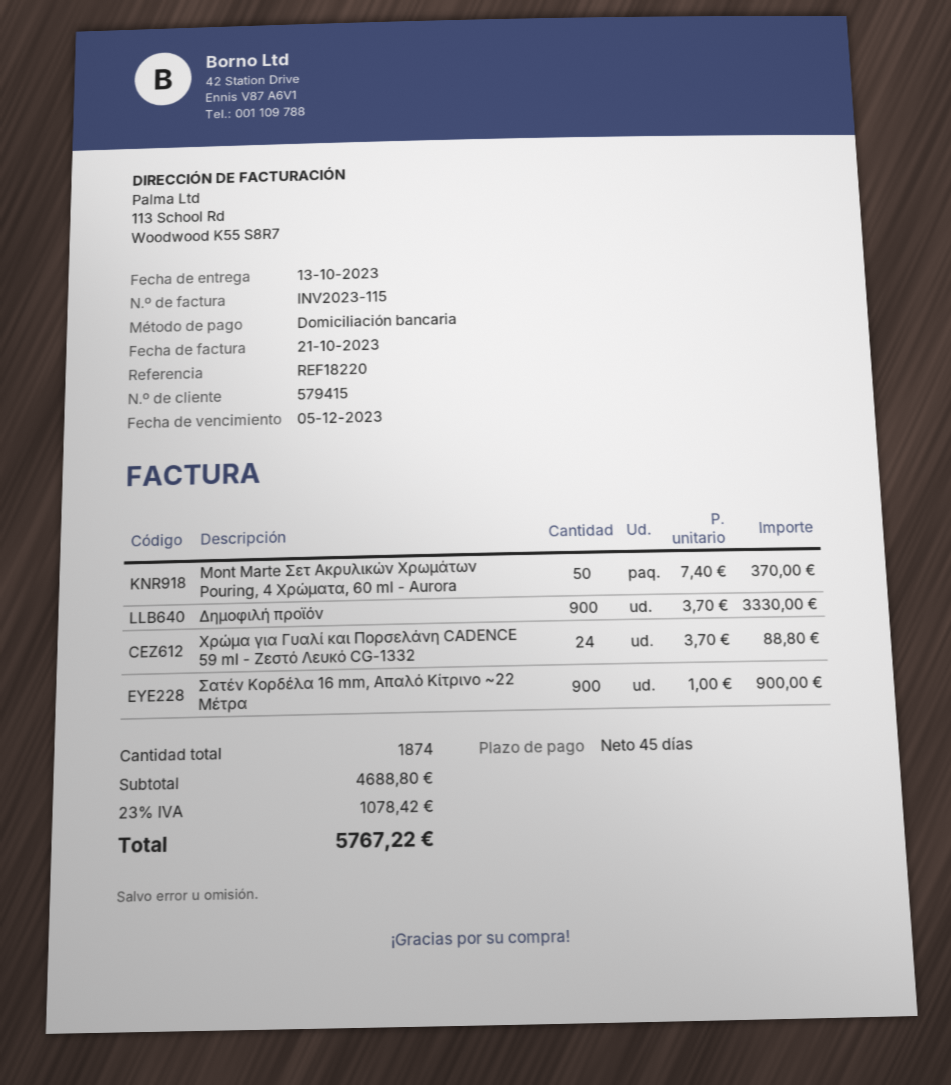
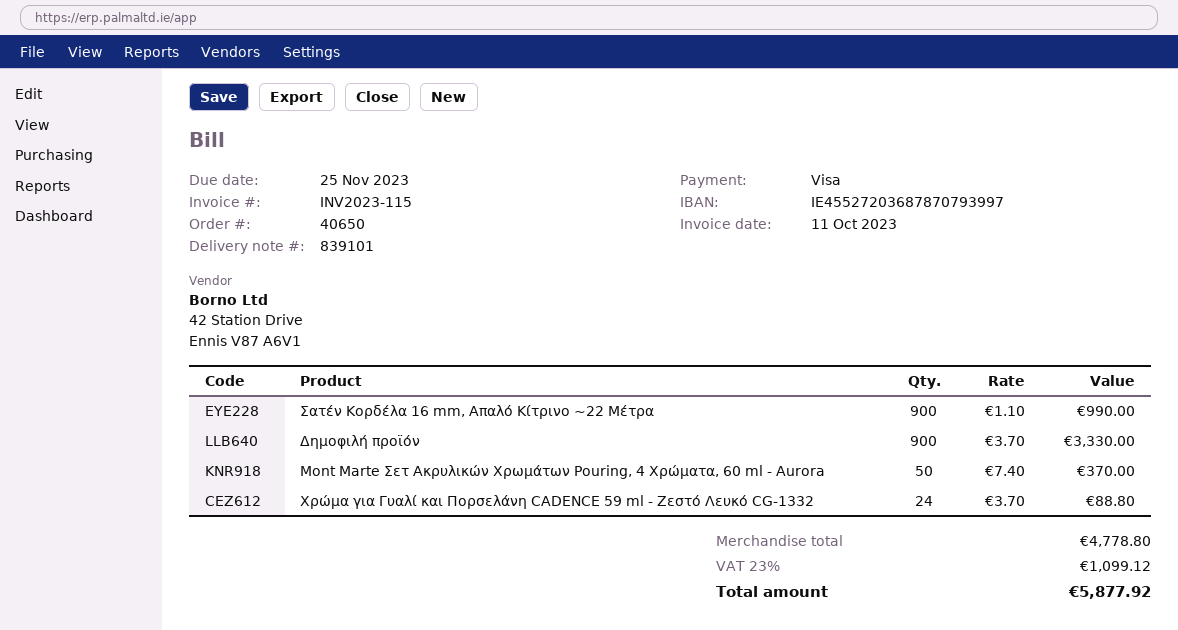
invoice date: 2023-10-21 -> 2023-10-11
due date: 2023-12-05 -> 2023-11-25
payment method: direct debit -> Visa
Σατέν Κορδέλα 16 mm, Απαλό Κίτρινο ~22 Μέτρα: 900 x 1.00 = 900.00 -> 900 x 1.10 = 990.00
subtotal: 4688.80 -> 4778.80
tax: 23% = 1078.42 -> 23% = 1099.12
total: 5767.22 -> 5877.92

